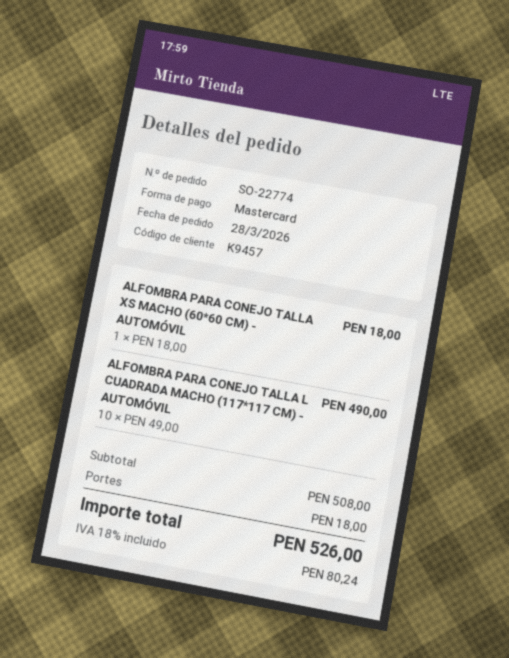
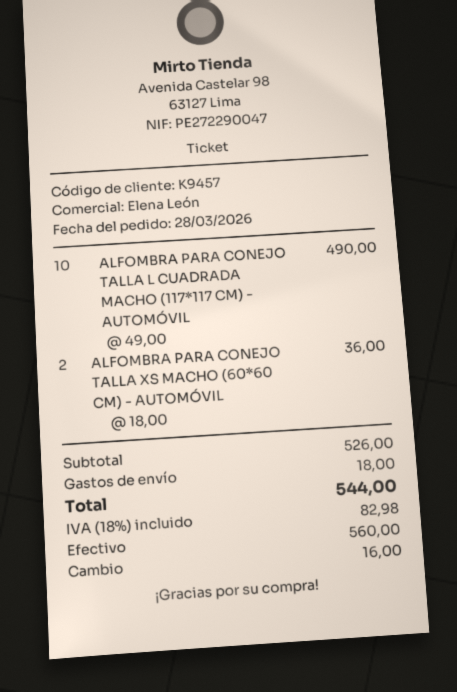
payment method: Mastercard -> cash
ALFOMBRA PARA CONEJO TALLA XS MACHO (60*60 CM) - AUTOMÓVIL: 1 x 18.00 = 18.00 -> 2 x 18.00 = 36.00
subtotal: 508.00 -> 526.00
tax: 18% = 80.24 -> 18% = 82.98
total: 526.00 -> 544.00

